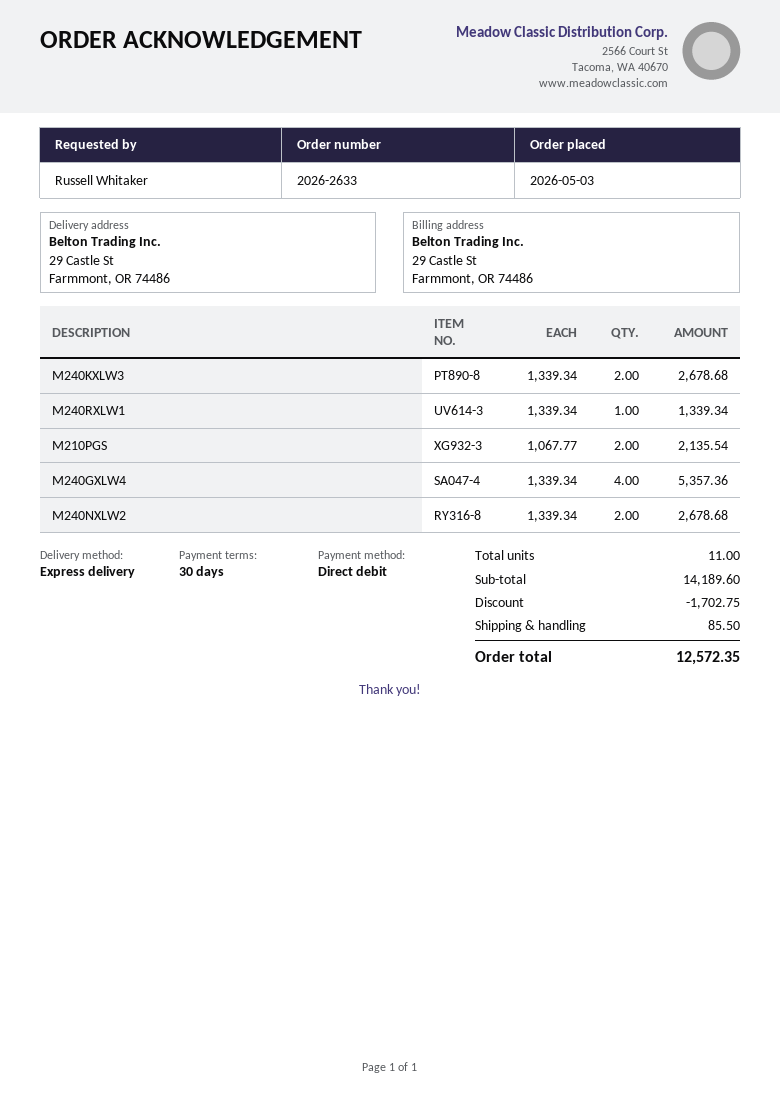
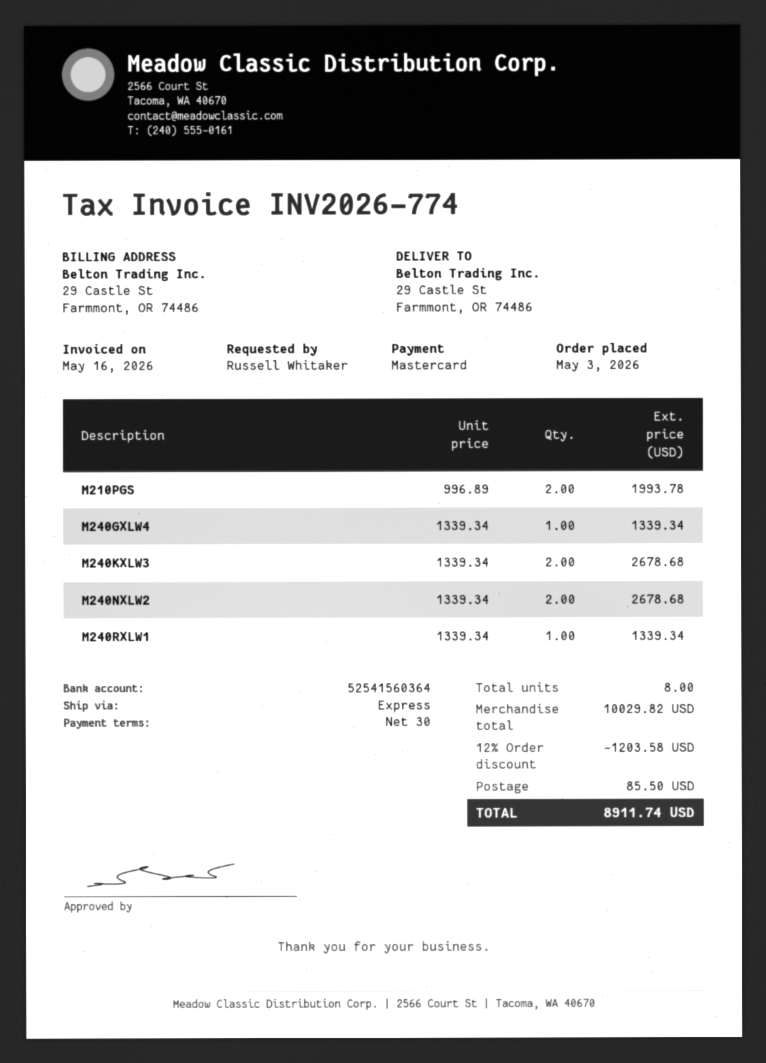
payment method: direct debit -> Mastercard
M210PGS: 2 x 1067.77 = 2135.54 -> 2 x 996.89 = 1993.78
M240GXLW4: 4 x 1339.34 = 5357.36 -> 1 x 1339.34 = 1339.34
total quantity: 11 -> 8
subtotal: 14189.60 -> 10029.82
discount: 1702.75 -> 1203.58
total: 12572.35 -> 8911.74

